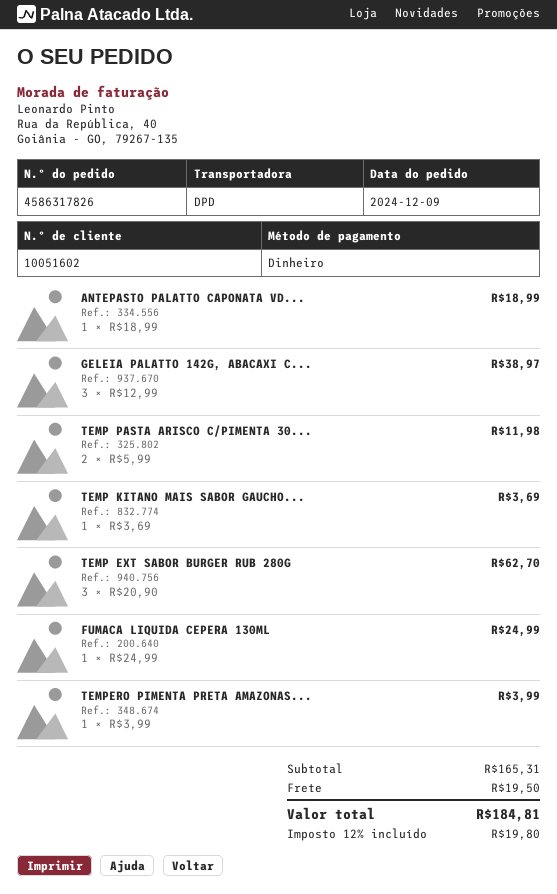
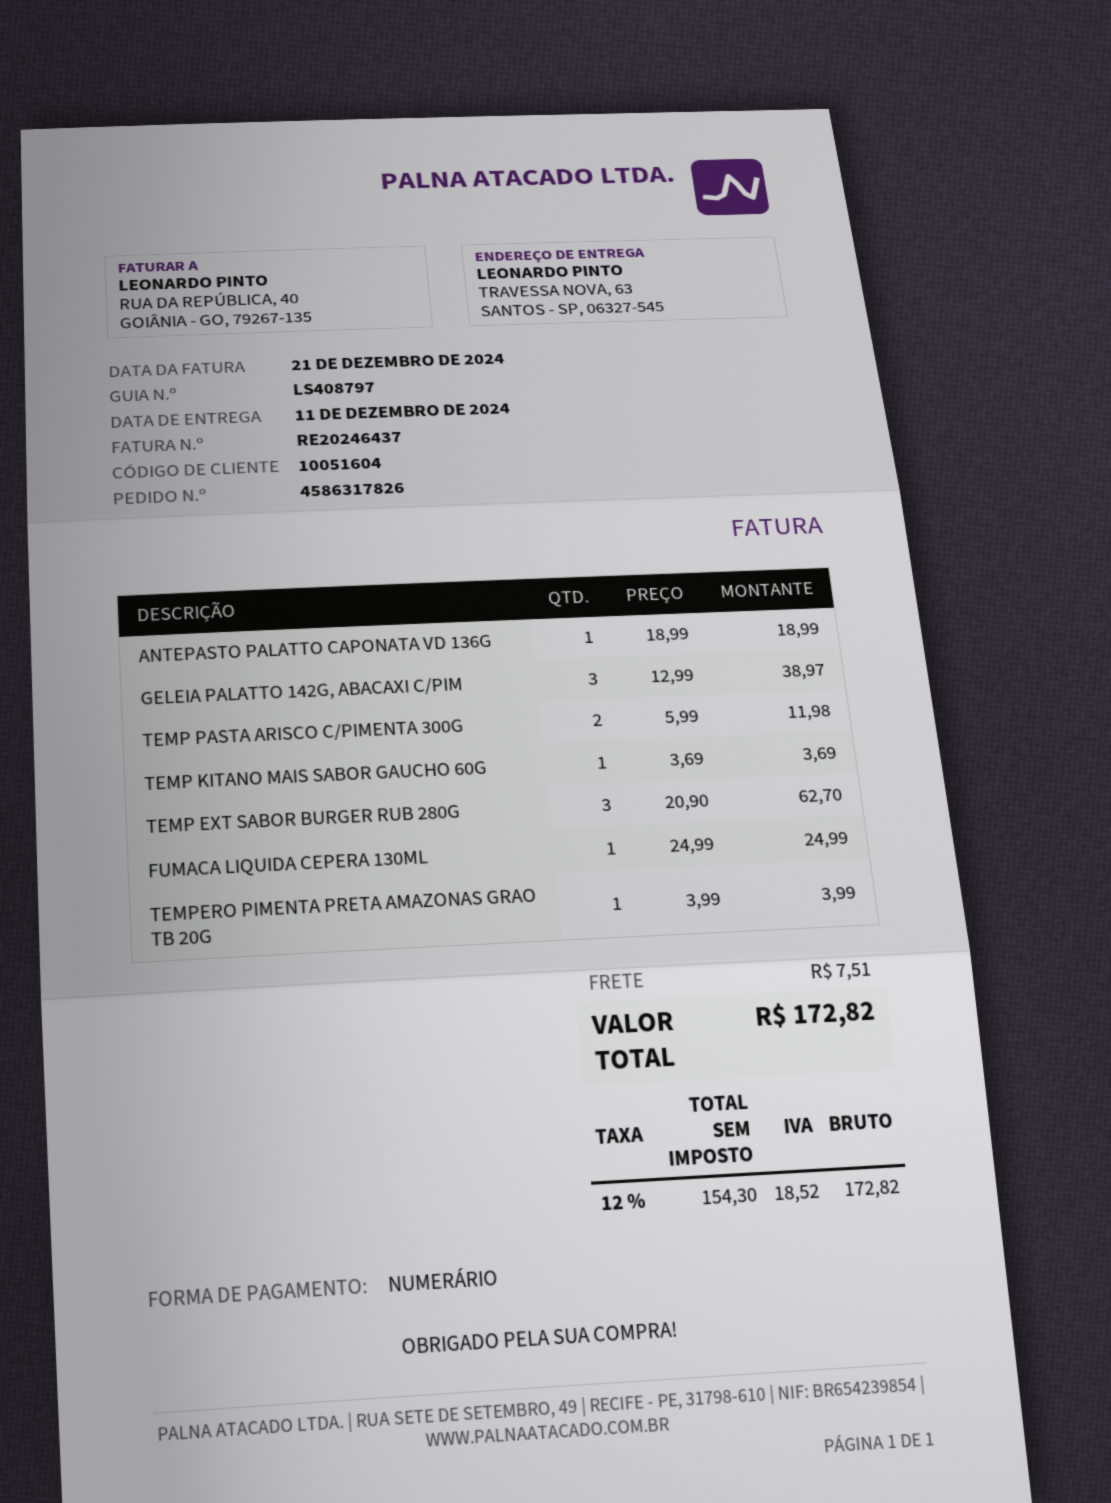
customer number: 10051602 -> 10051604
shipping: 19.50 -> 7.51
tax: 12% = 19.80 -> 12% = 18.52
total: 184.81 -> 172.82

